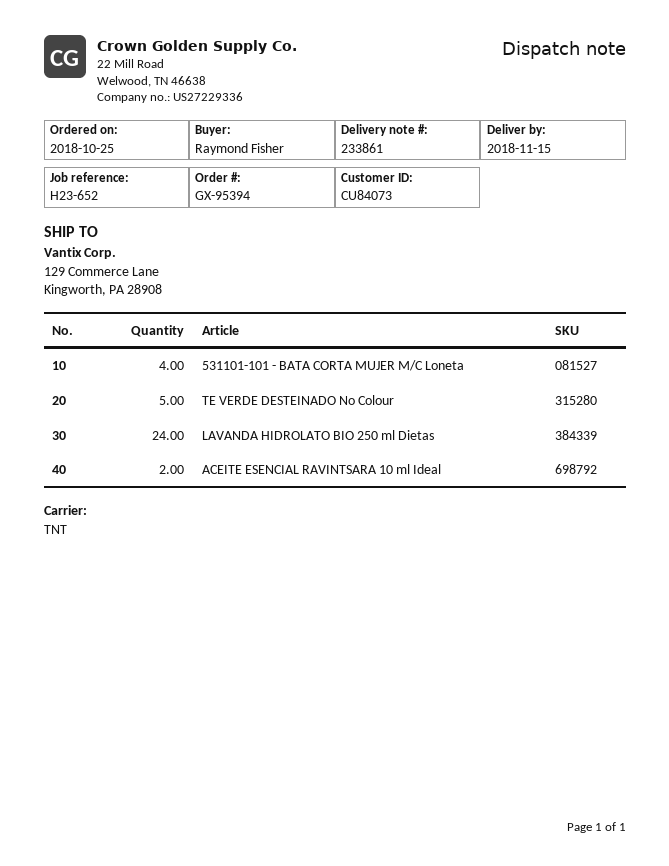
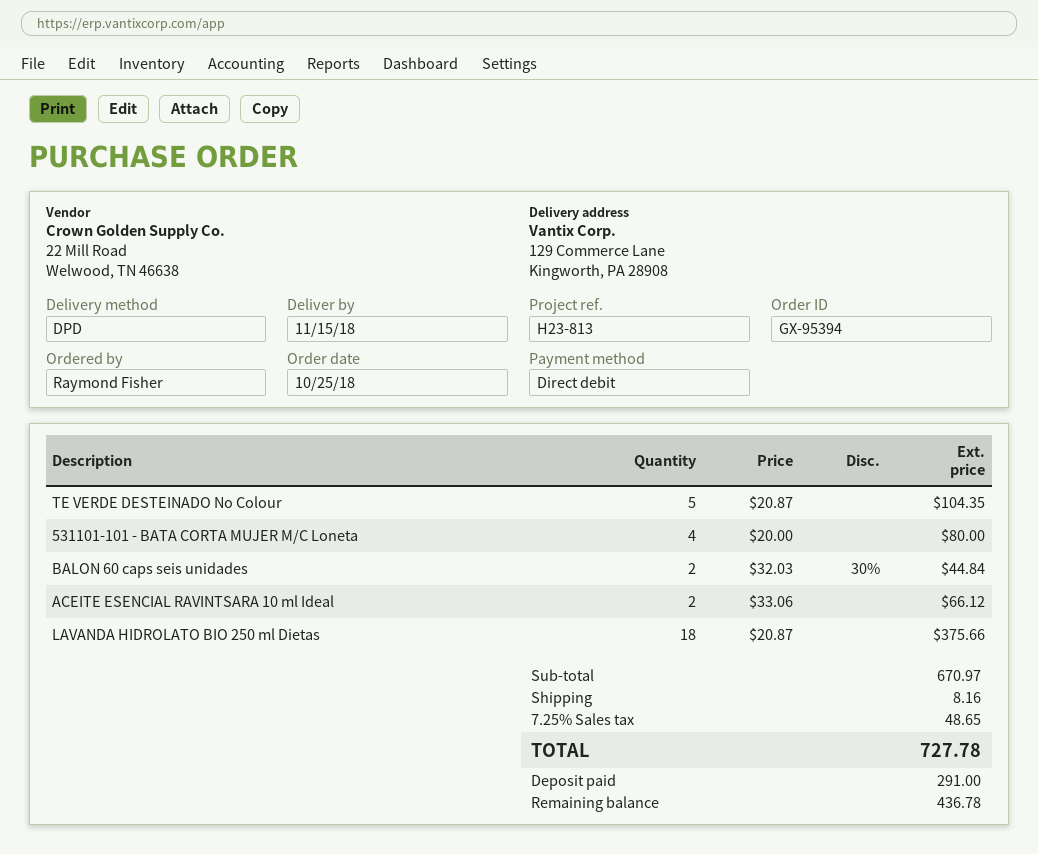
reference: H23-652 -> H23-813
shipping method: TNT -> DPD
LAVANDA HIDROLATO BIO 250 ml Dietas: 24 -> 18
BALON 60 caps seis unidades: none -> 2

